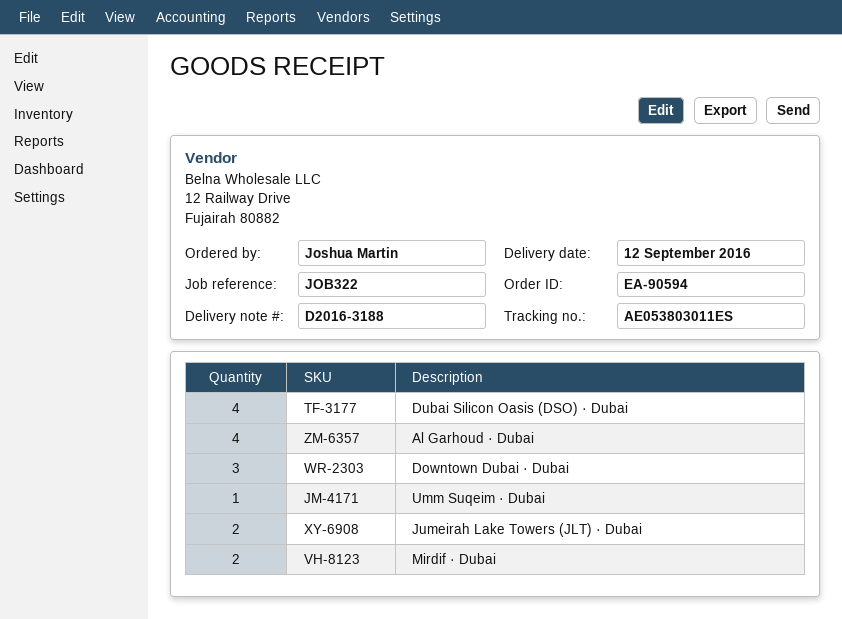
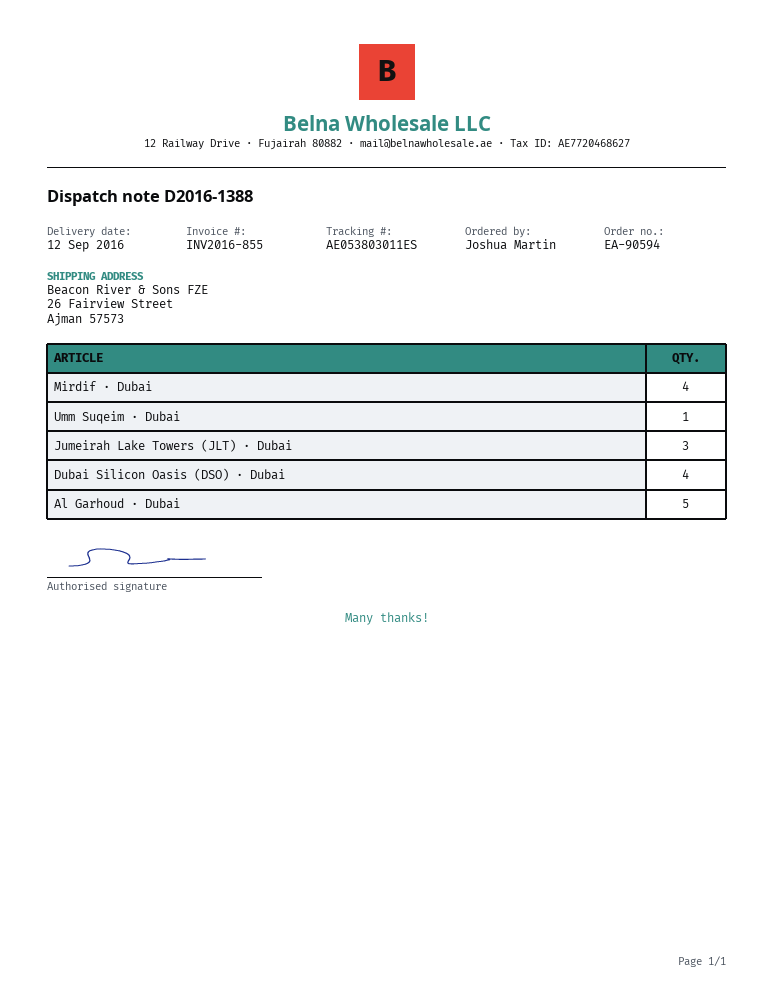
delivery note number: D2016-3188 -> D2016-1388
Al Garhoud · Dubai: 4 -> 5
Downtown Dubai · Dubai: 3 -> none
Jumeirah Lake Towers (JLT) · Dubai: 2 -> 3
Mirdif · Dubai: 2 -> 4

